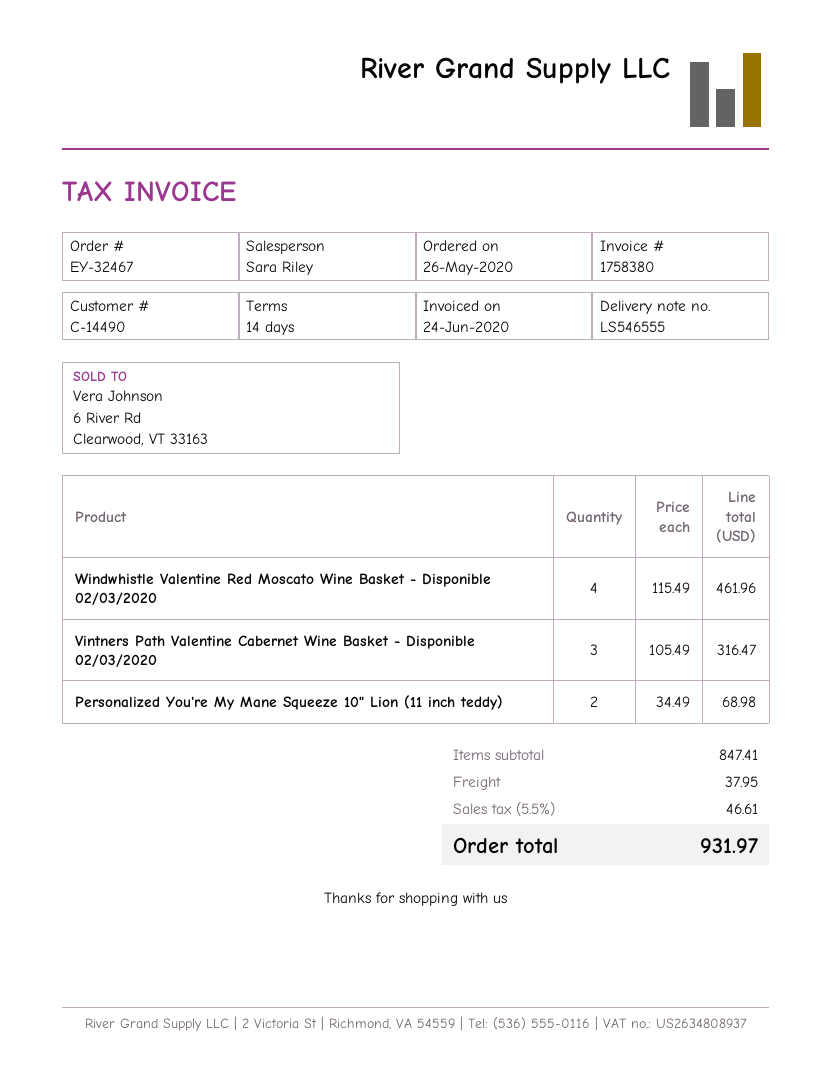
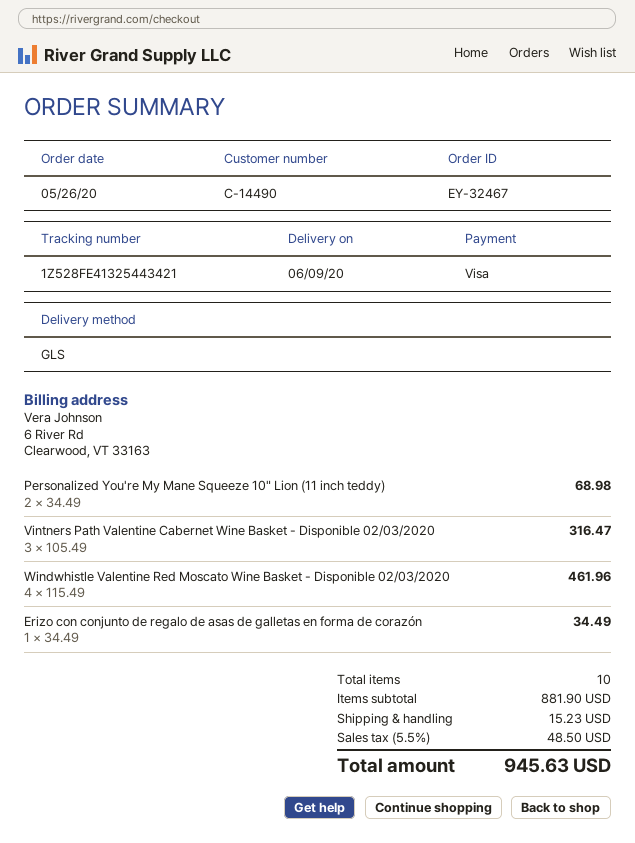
Erizo con conjunto de regalo de asas de galletas en forma de corazón: none -> 1 x 34.49 = 34.49
subtotal: 847.41 -> 881.90
shipping: 37.95 -> 15.23
tax: 5.5% = 46.61 -> 5.5% = 48.50
total: 931.97 -> 945.63

